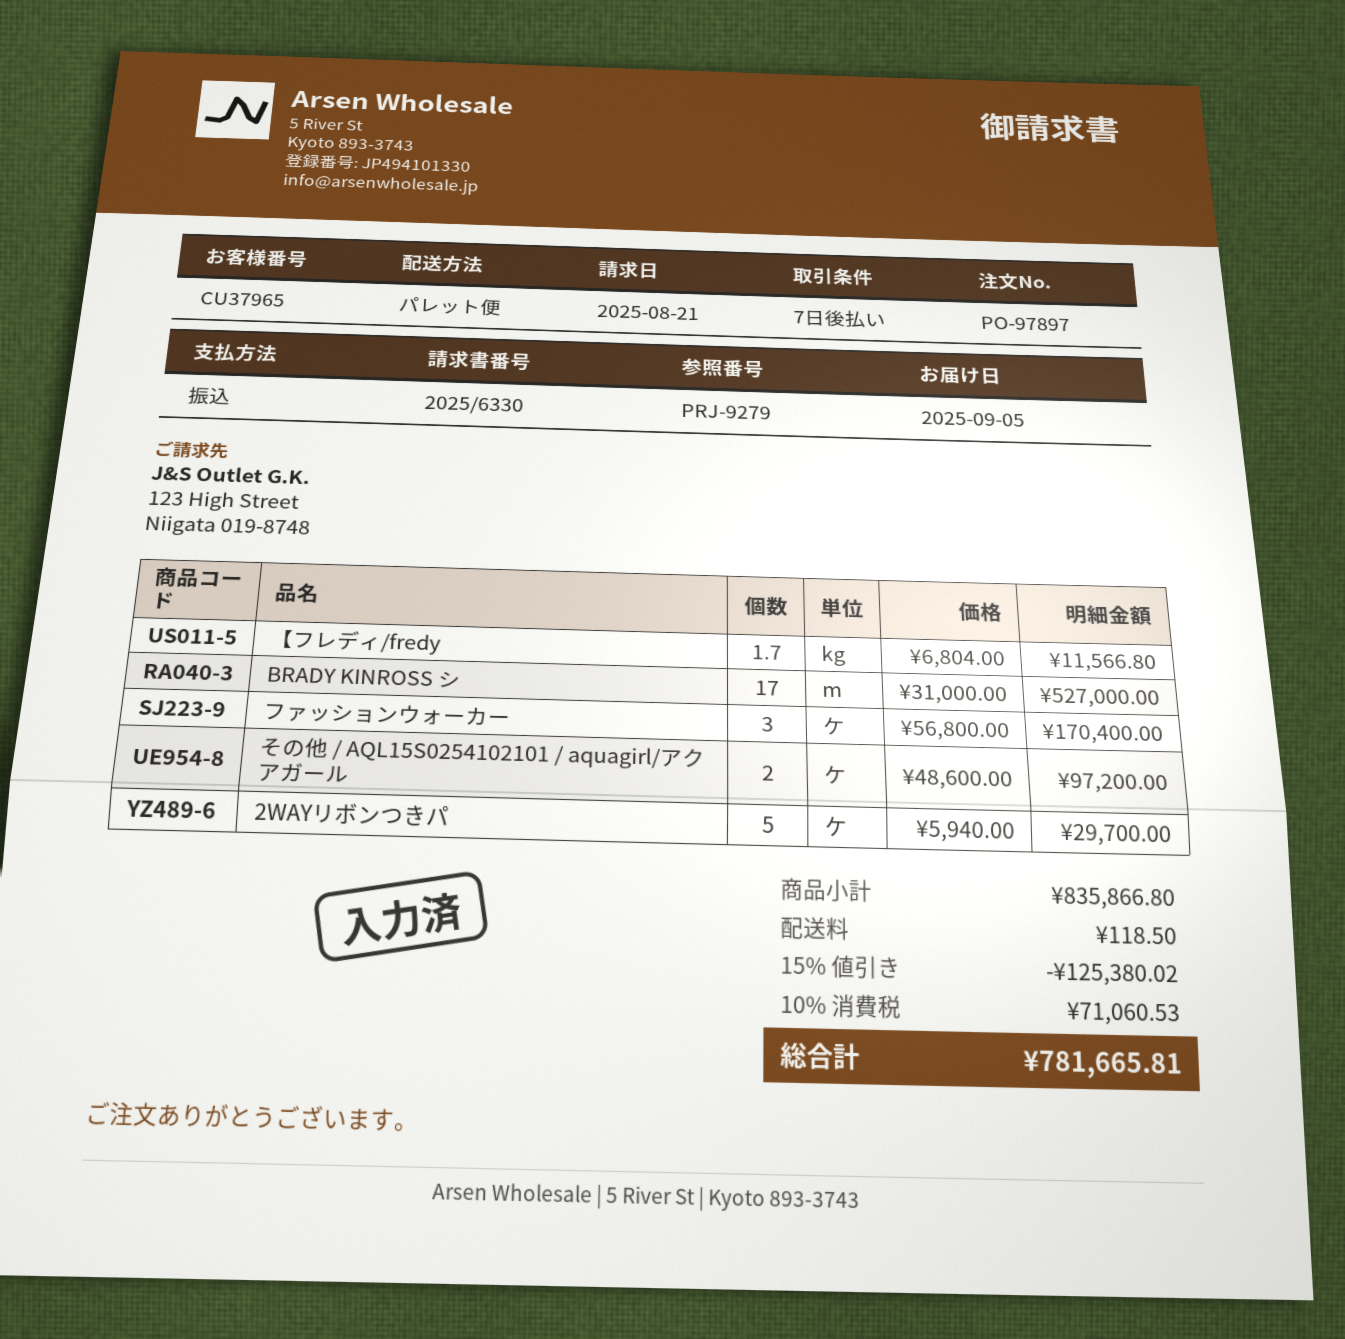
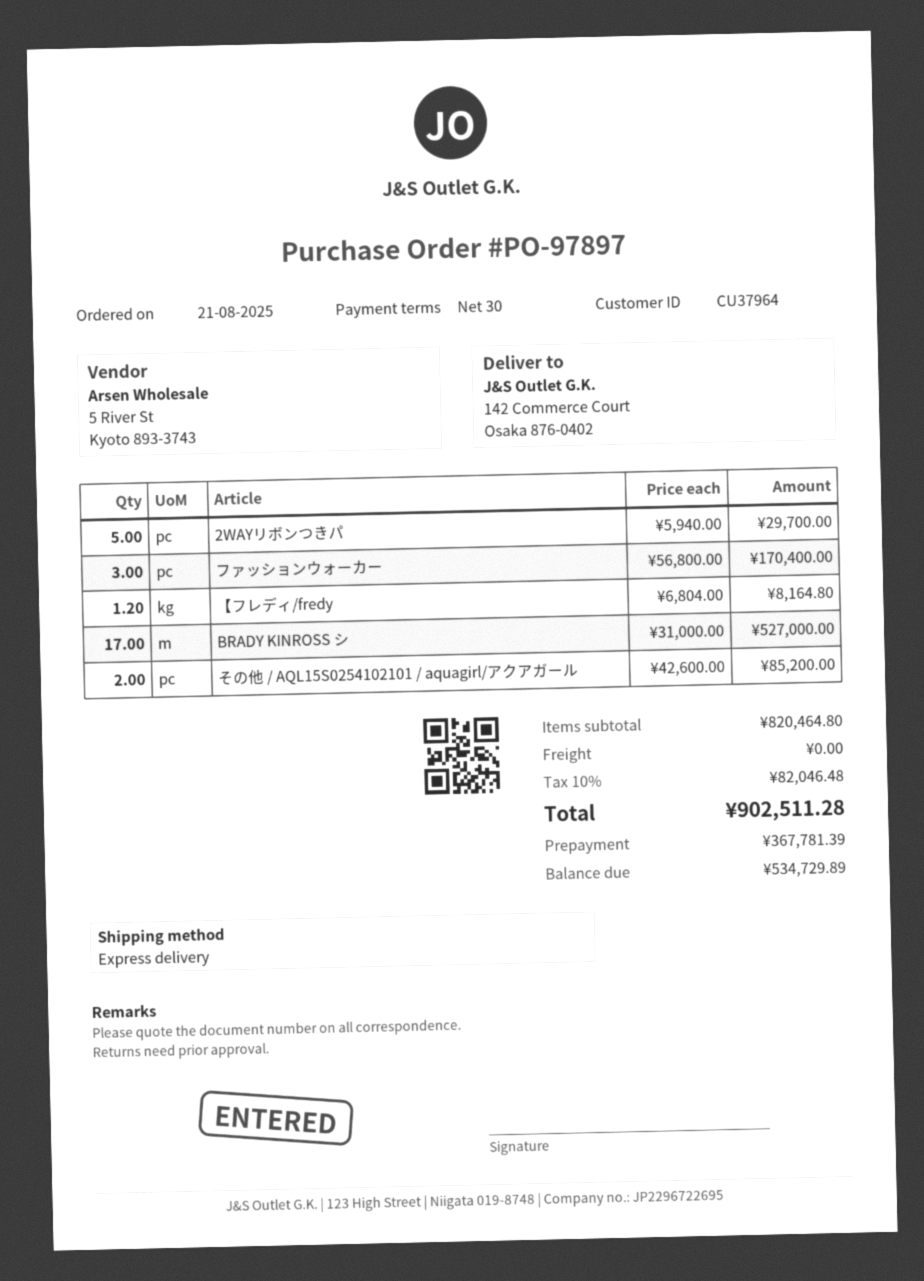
payment terms: 7 days -> 30 days
customer number: CU37965 -> CU37964
shipping method: pallet freight -> express
【フレディ/fredy: 1.7 x 6804.00 = 11566.80 -> 1.2 x 6804.00 = 8164.80
その他 / AQL15S0254102101 / aquagirl/アクアガール: 2 x 48600.00 = 97200.00 -> 2 x 42600.00 = 85200.00
subtotal: 835866.80 -> 820464.80
discount: 15% = 125380.02 -> none
shipping: 118.50 -> 0.00
tax: 10% = 71060.53 -> 10% = 82046.48
total: 781665.81 -> 902511.28

